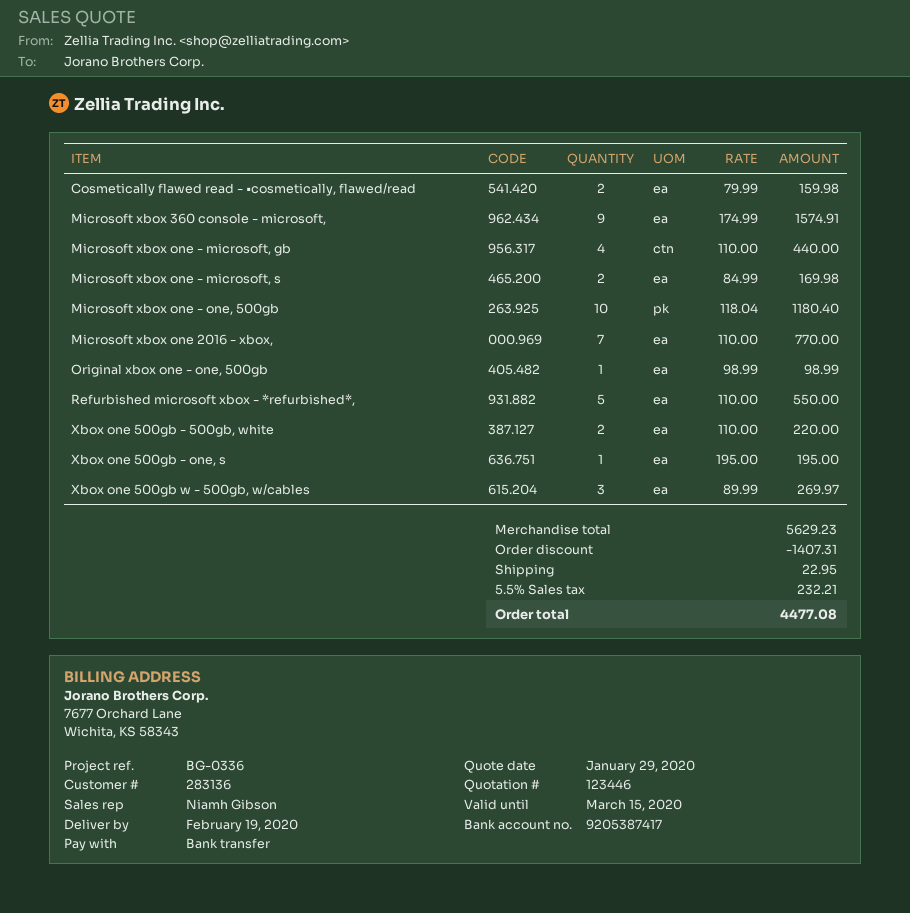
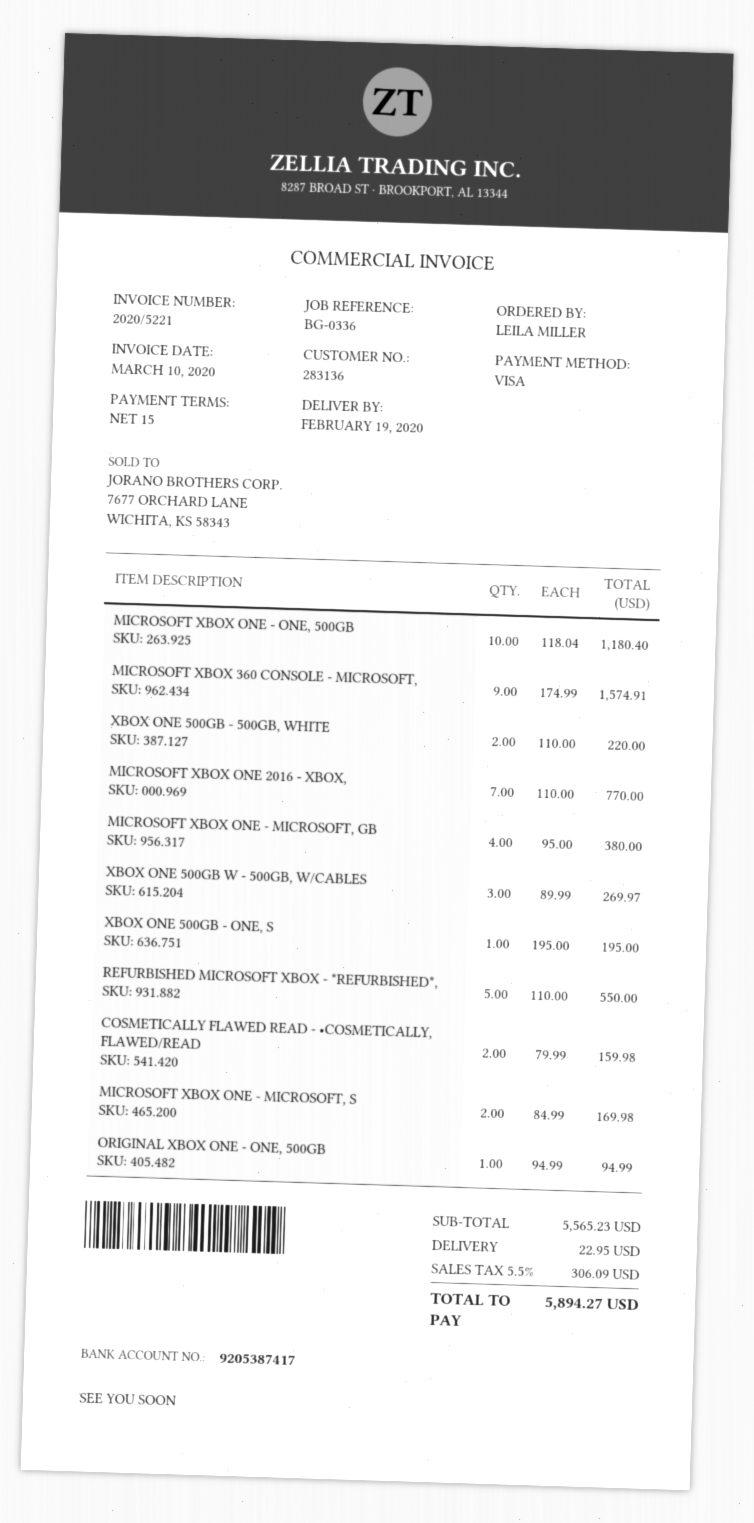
payment method: bank transfer -> Visa
Microsoft xbox one - microsoft, gb: 4 x 110.00 = 440.00 -> 4 x 95.00 = 380.00
Original xbox one - one, 500gb: 1 x 98.99 = 98.99 -> 1 x 94.99 = 94.99
subtotal: 5629.23 -> 5565.23
discount: 1407.31 -> none
tax: 5.5% = 232.21 -> 5.5% = 306.09
total: 4477.08 -> 5894.27

